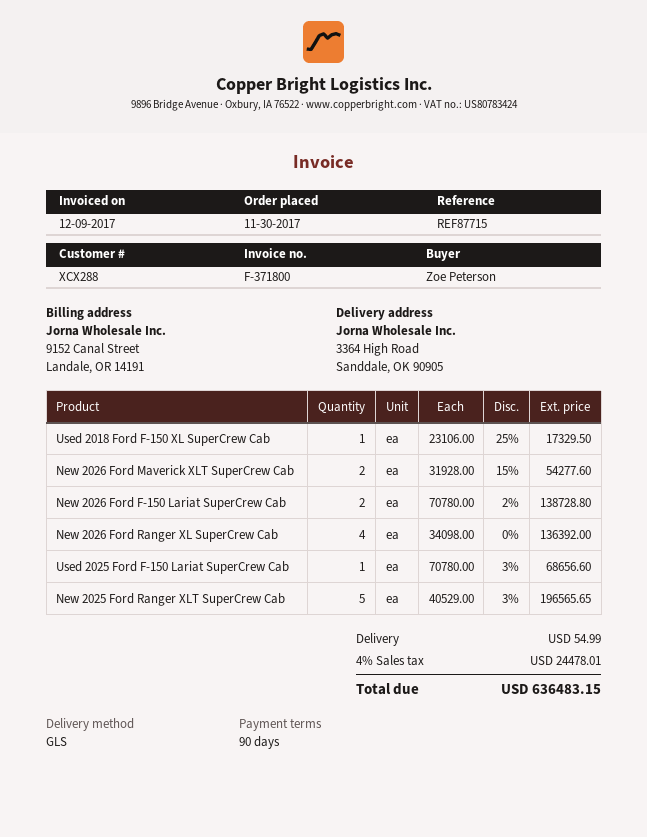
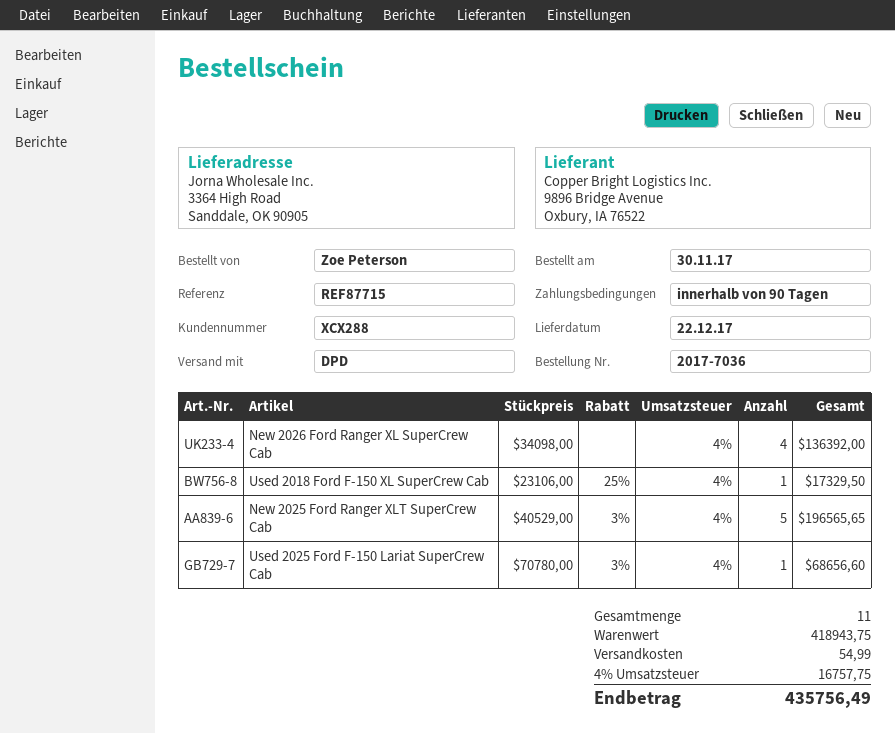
shipping method: GLS -> DPD
New 2026 Ford Maverick XLT SuperCrew Cab: 2 x 31928.00 - 15% = 54277.60 -> none
New 2026 Ford F-150 Lariat SuperCrew Cab: 2 x 70780.00 - 2% = 138728.80 -> none
tax: 4% = 24478.01 -> 4% = 16757.75
total: 636483.15 -> 435756.49

